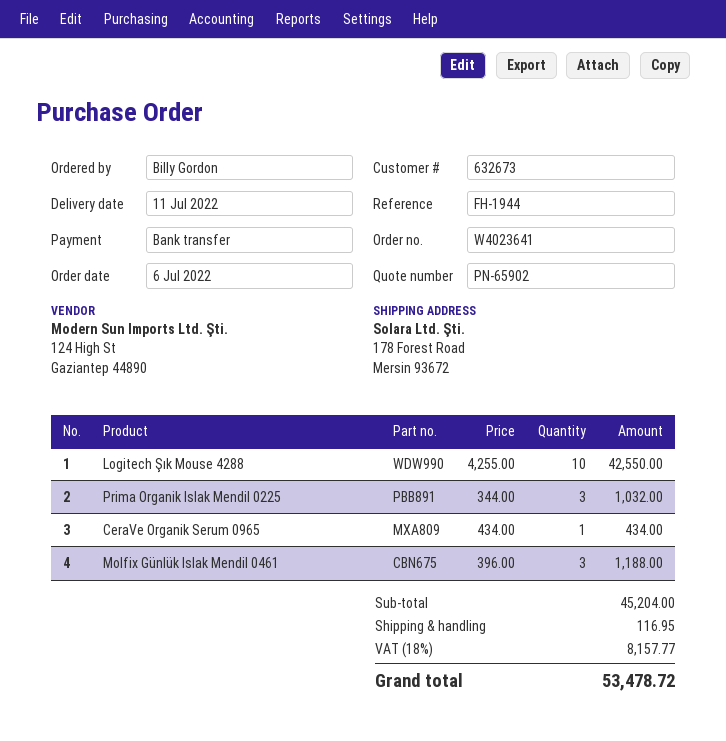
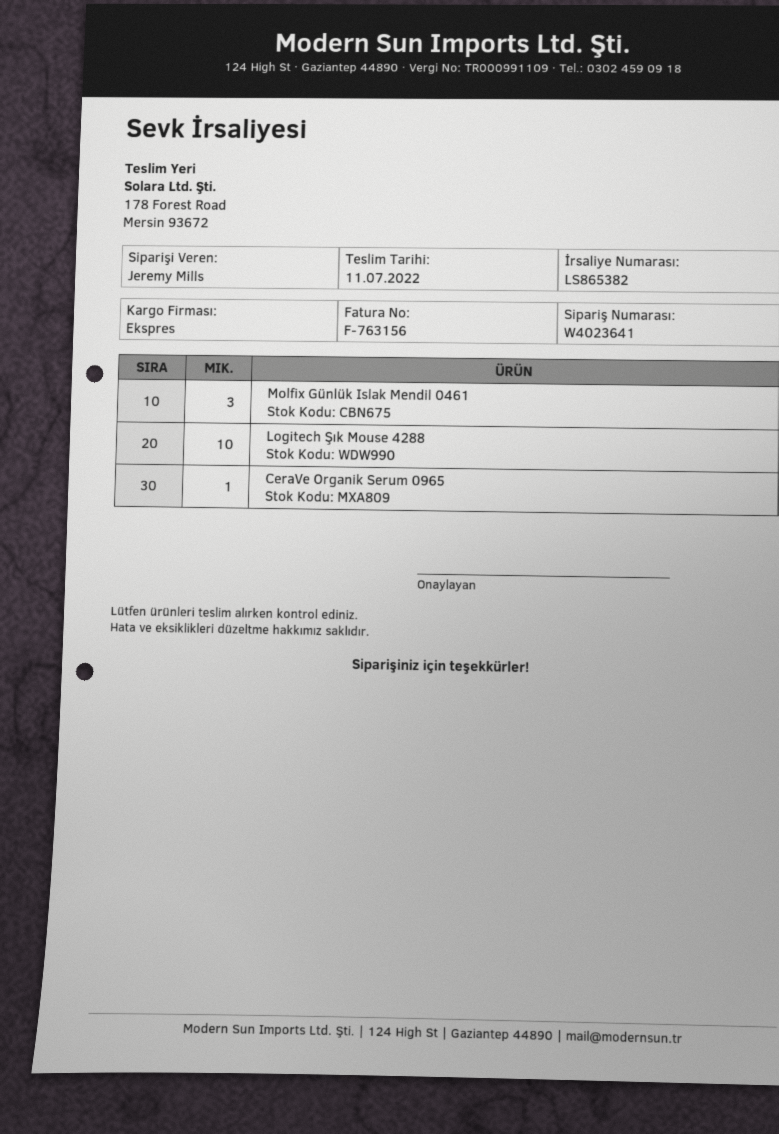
ordered by: Billy Gordon -> Jeremy Mills
Prima Organik Islak Mendil 0225: 3 -> none

